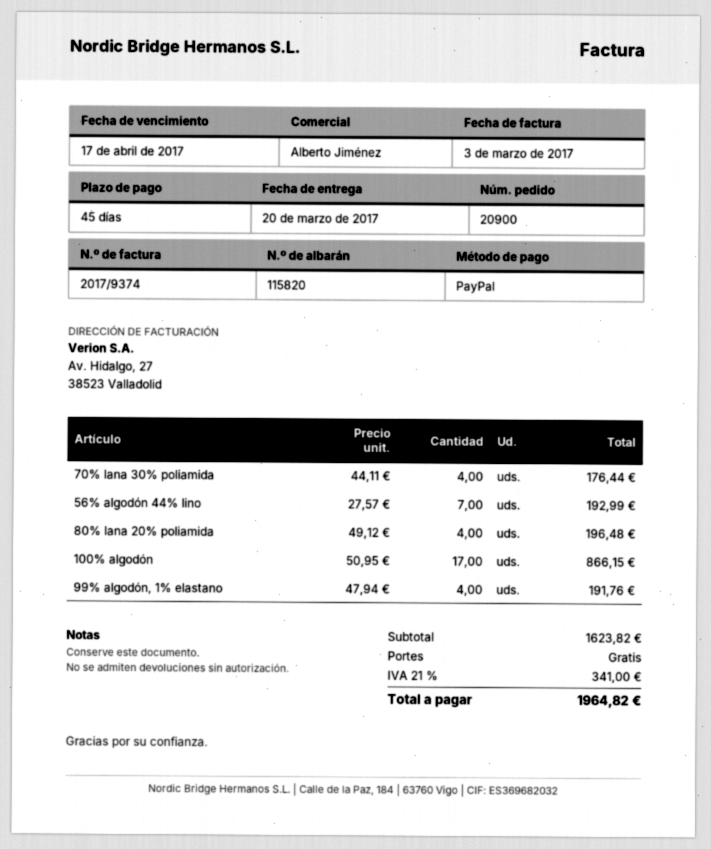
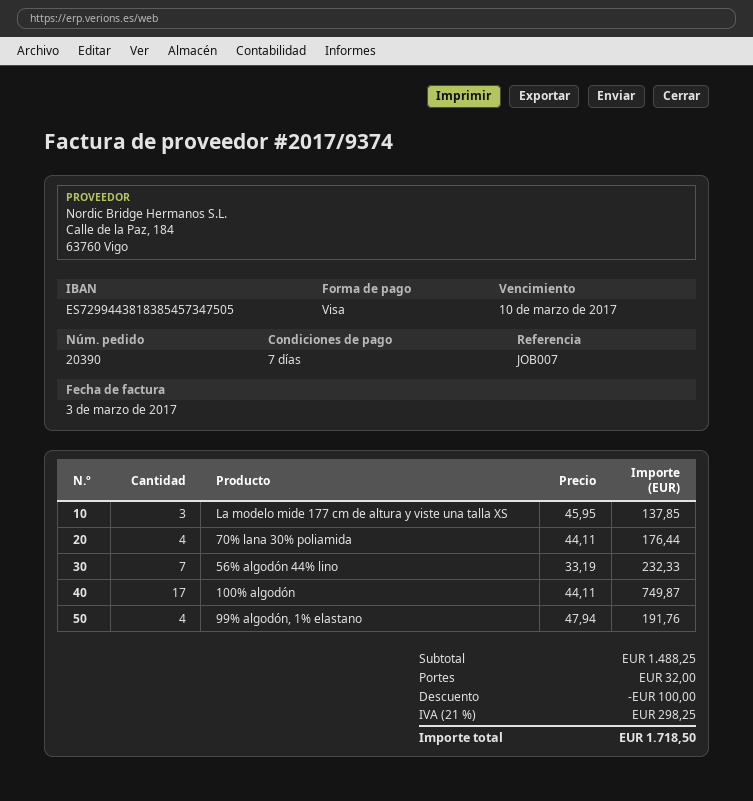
order number: 20900 -> 20390
payment terms: 45 days -> 7 days
due date: 2017-04-17 -> 2017-03-10
payment method: PayPal -> Visa
56% algodón 44% lino: 7 x 27.57 = 192.99 -> 7 x 33.19 = 232.33
80% lana 20% poliamida: 4 x 49.12 = 196.48 -> none
100% algodón: 17 x 50.95 = 866.15 -> 17 x 44.11 = 749.87
La modelo mide 177 cm de altura y viste una talla XS: none -> 3 x 45.95 = 137.85
subtotal: 1623.82 -> 1488.25
discount: none -> 100.00
shipping: 0.00 -> 32.00
tax: 21% = 341.00 -> 21% = 298.25
total: 1964.82 -> 1718.50

